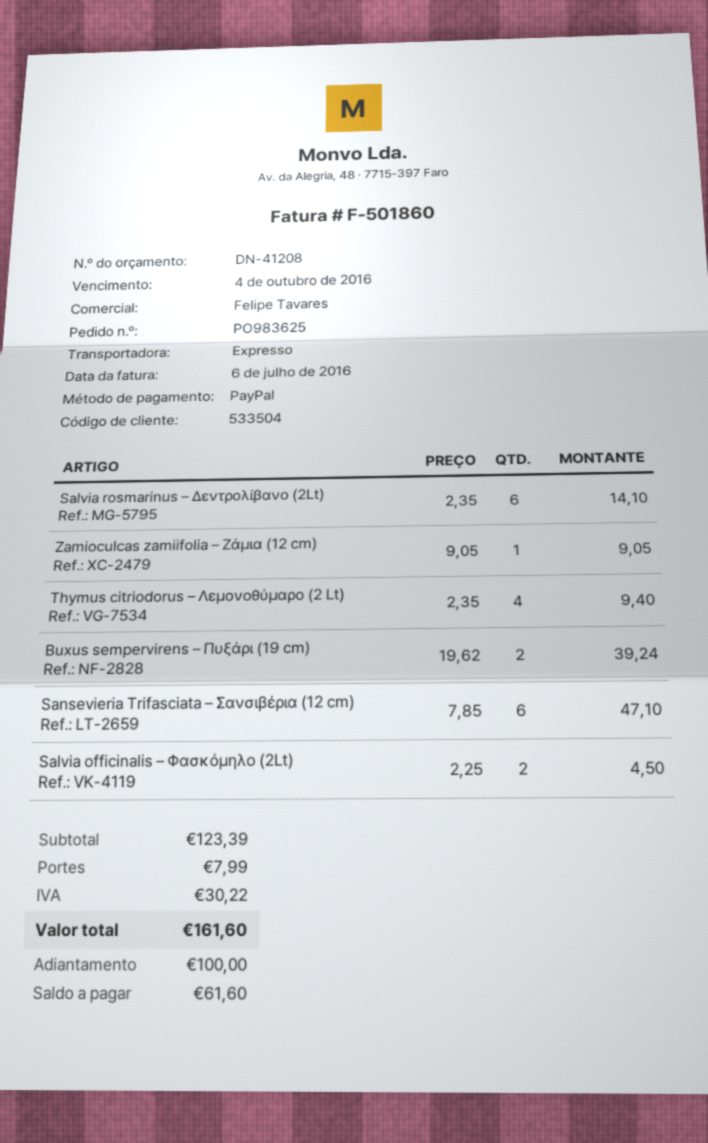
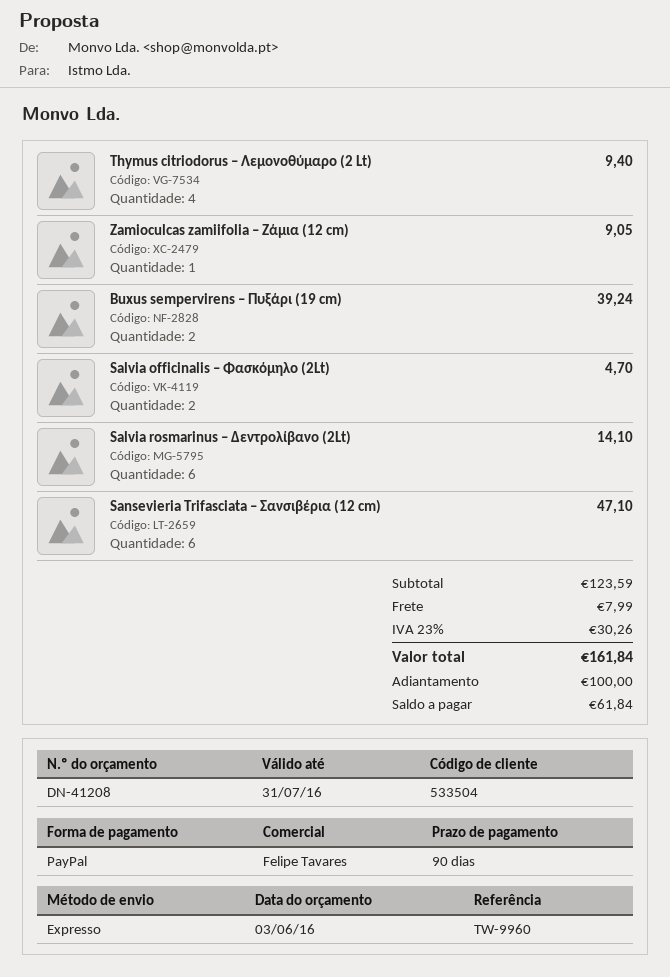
Salvia officinalis – Φασκόμηλο (2Lt): 2 for 4.50 -> 2 for 4.70
subtotal: 123.39 -> 123.59
tax: 30.22 -> 30.26
total: 161.60 -> 161.84
balance: 61.60 -> 61.84

